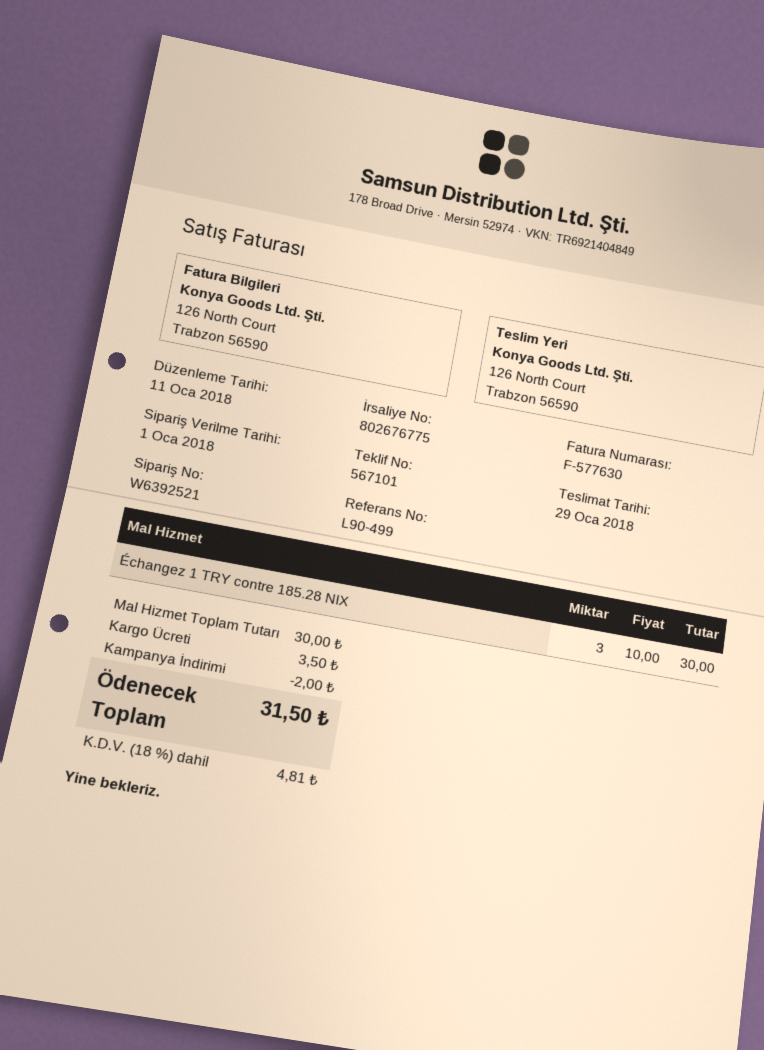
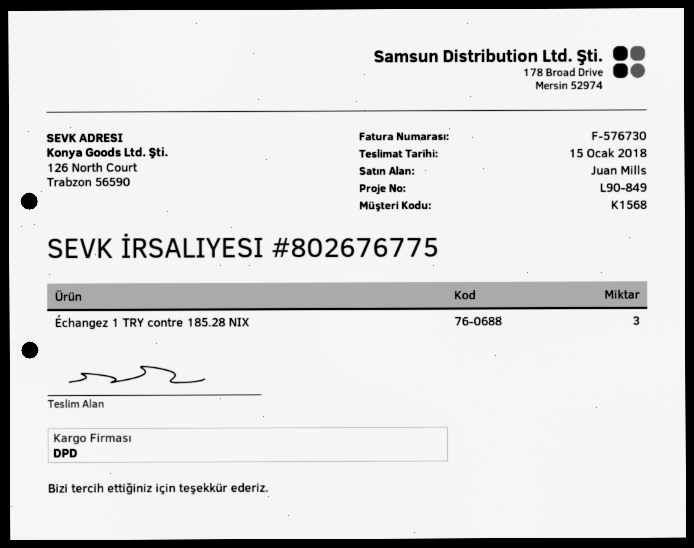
delivery date: 2018-01-29 -> 2018-01-15
invoice number: F-577630 -> F-576730
reference: L90-499 -> L90-849

